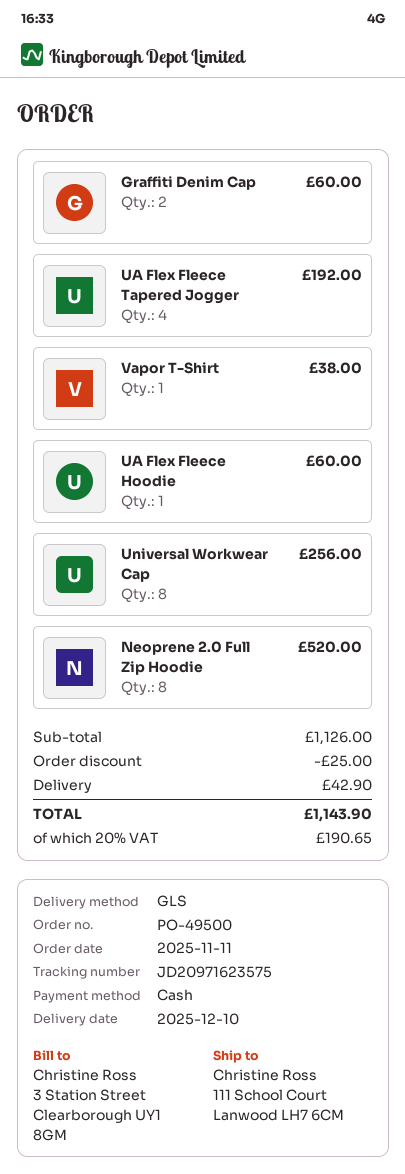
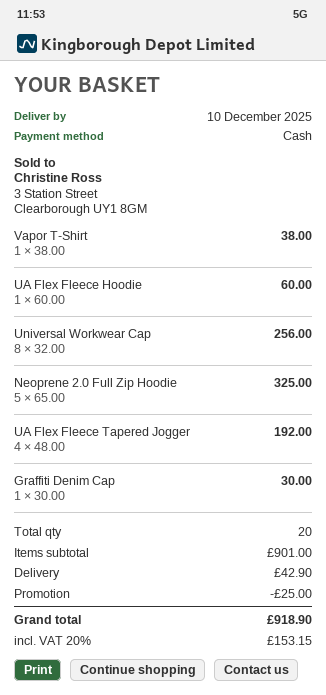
Graffiti Denim Cap: 2 for 60.00 -> 1 for 30.00
Neoprene 2.0 Full Zip Hoodie: 8 for 520.00 -> 5 for 325.00
subtotal: 1126.00 -> 901.00
tax: 20% = 190.65 -> 20% = 153.15
total: 1143.90 -> 918.90

